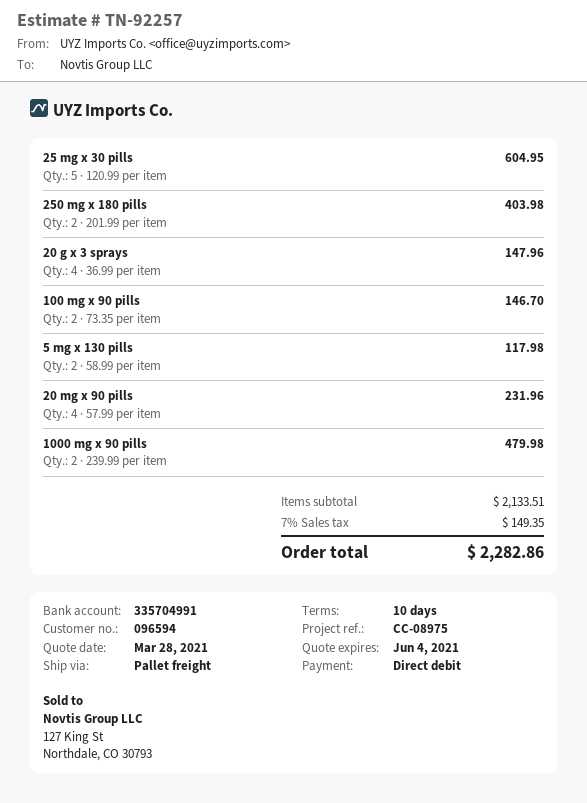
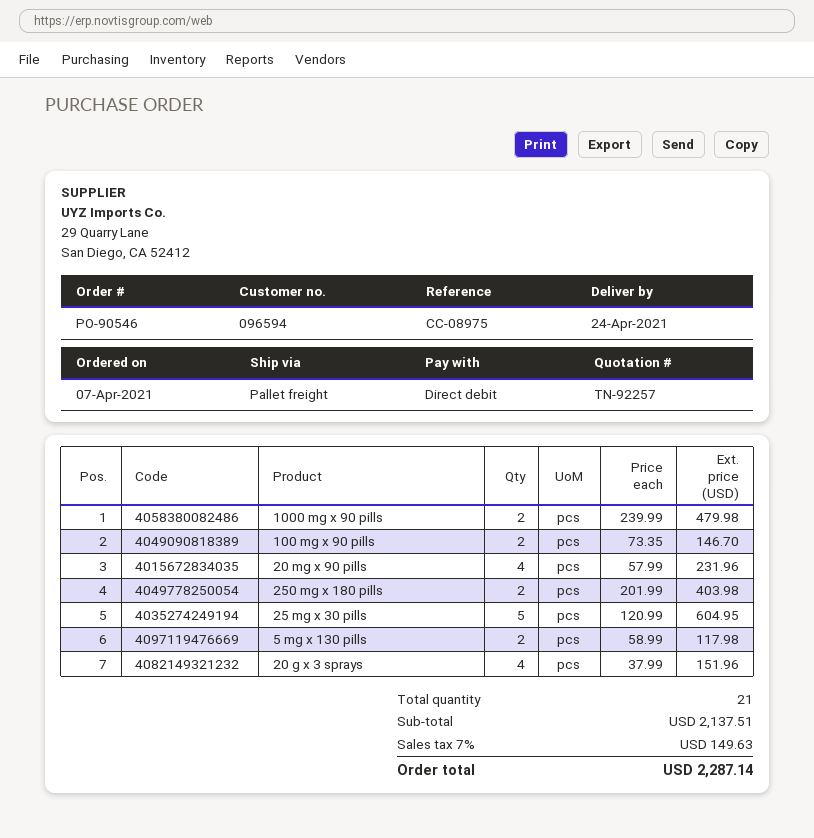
20 g x 3 sprays: 4 x 36.99 = 147.96 -> 4 x 37.99 = 151.96
subtotal: 2133.51 -> 2137.51
tax: 7% = 149.35 -> 7% = 149.63
total: 2282.86 -> 2287.14

